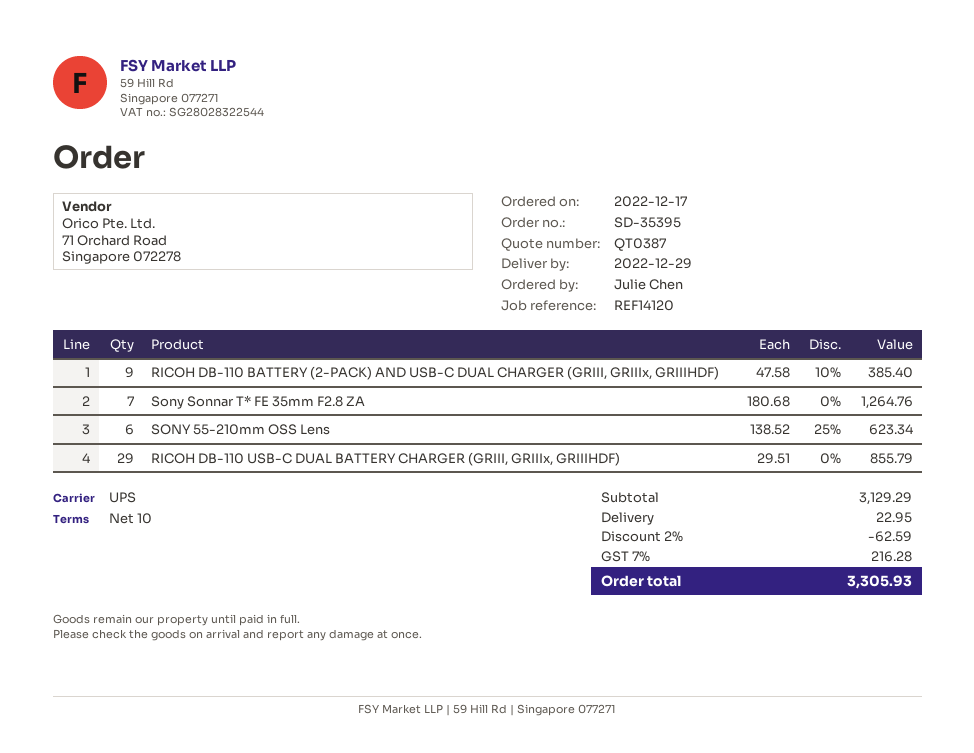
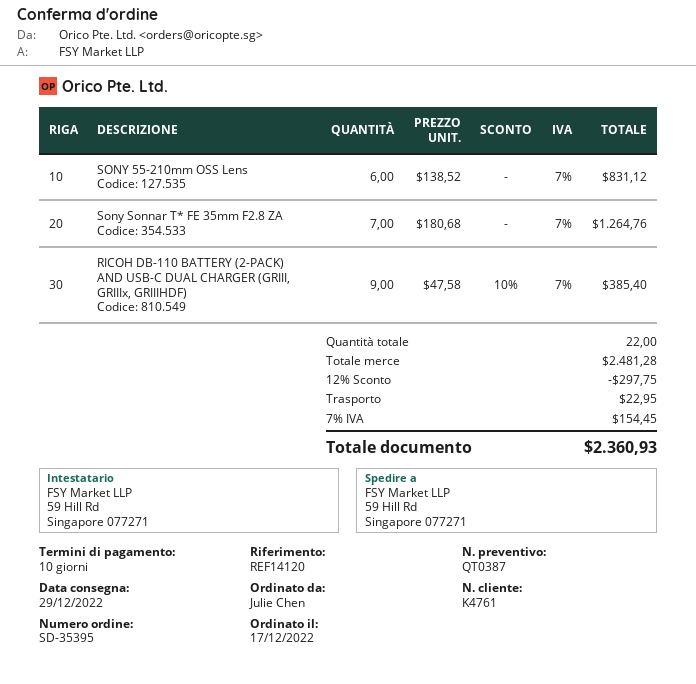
SONY 55-210mm OSS Lens: 6 x 138.52 - 25% = 623.34 -> 6 x 138.52 = 831.12
RICOH DB-110 USB-C DUAL BATTERY CHARGER (GRIII, GRIIIx, GRIIIHDF): 29 x 29.51 = 855.79 -> none
subtotal: 3129.29 -> 2481.28
discount: 2% = 62.59 -> 12% = 297.75
tax: 7% = 216.28 -> 7% = 154.45
total: 3305.93 -> 2360.93

